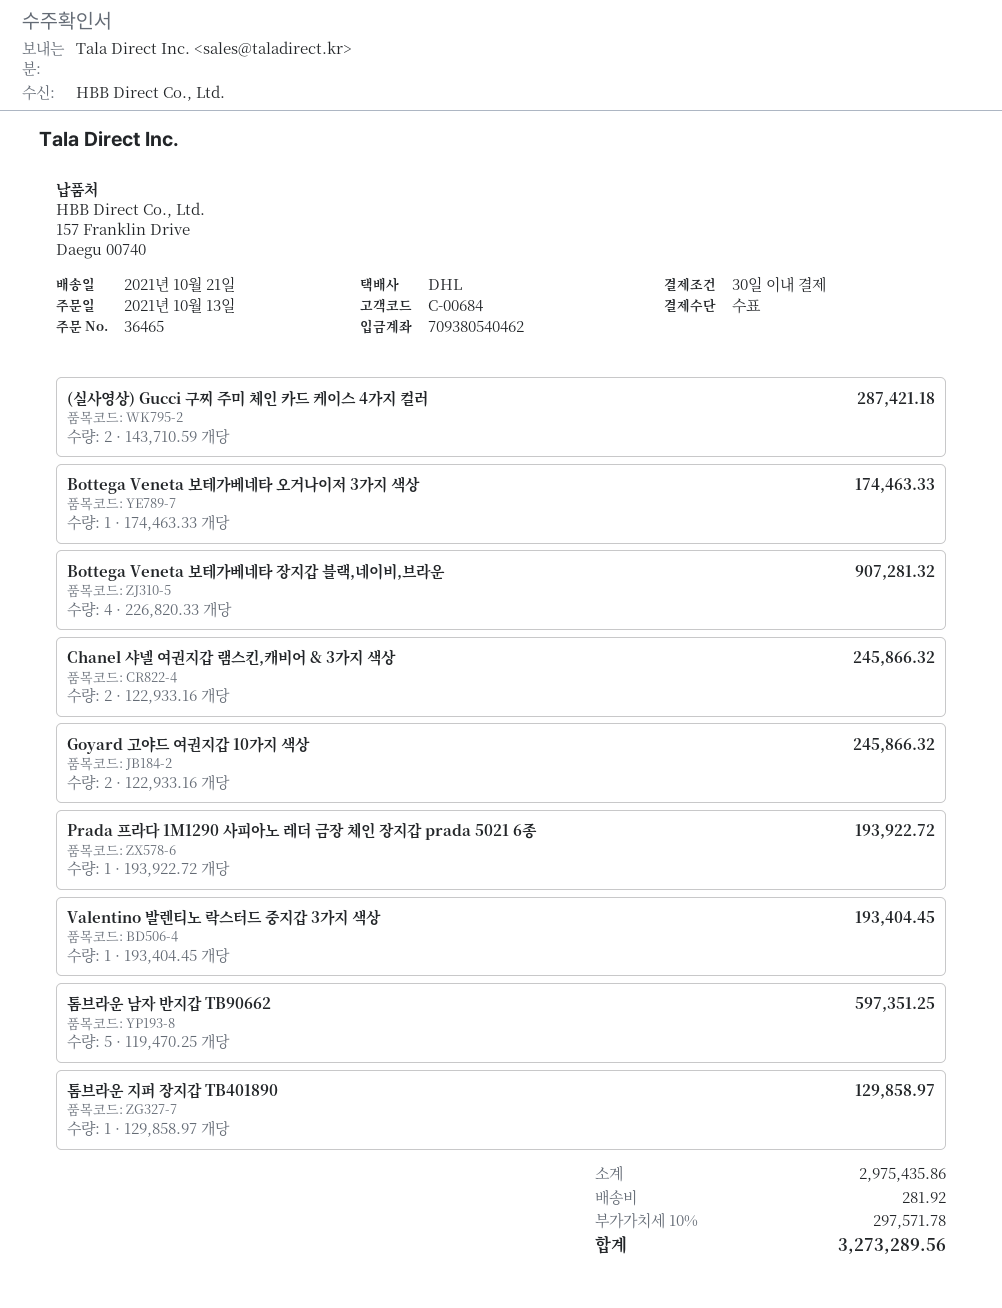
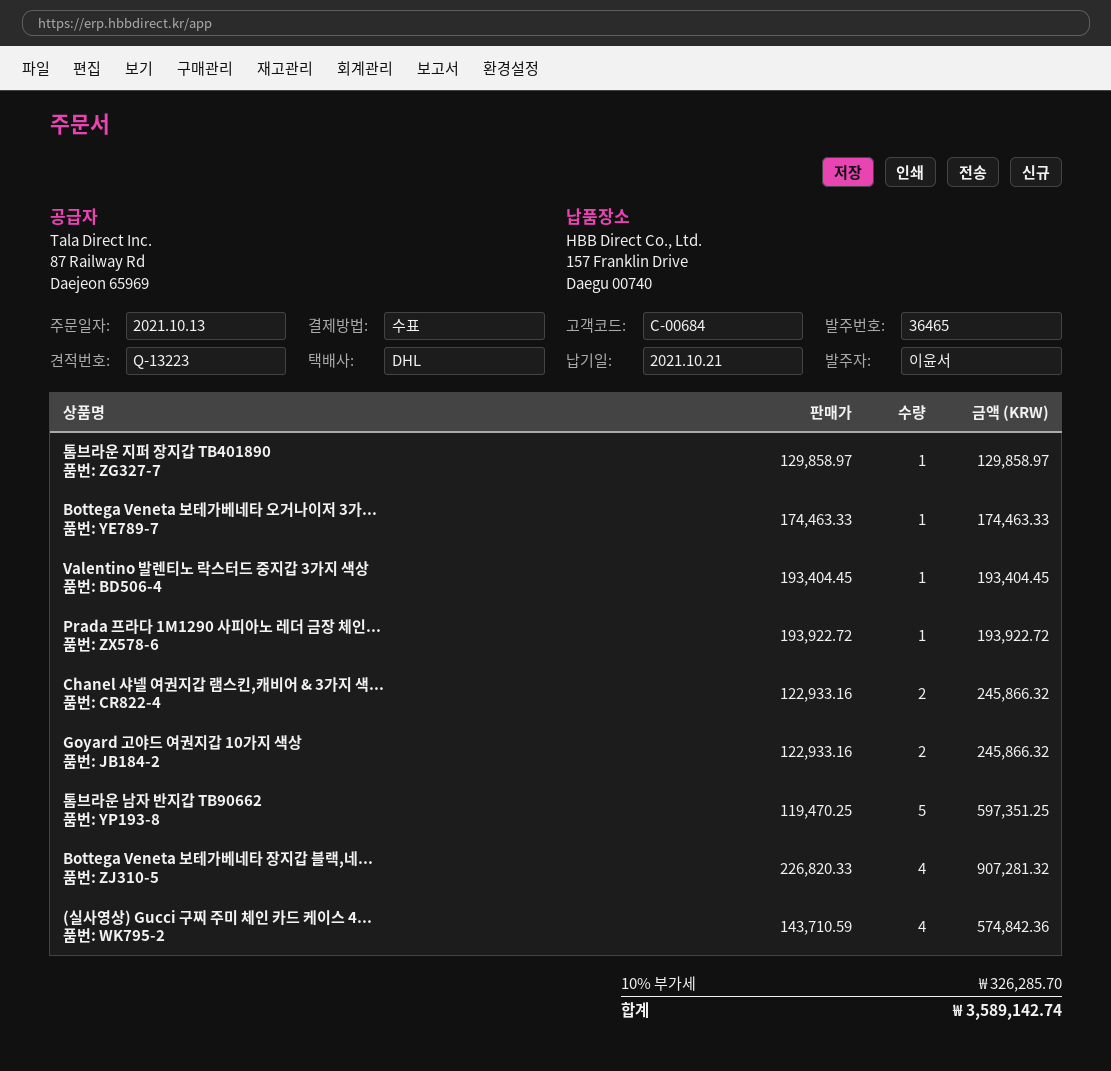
(실사영상) Gucci 구찌 주미 체인 카드 케이스 4가지 컬러: 2 x 143710.59 = 287421.18 -> 4 x 143710.59 = 574842.36
shipping: 281.92 -> none
tax: 10% = 297571.78 -> 10% = 326285.70
total: 3273289.56 -> 3589142.74

